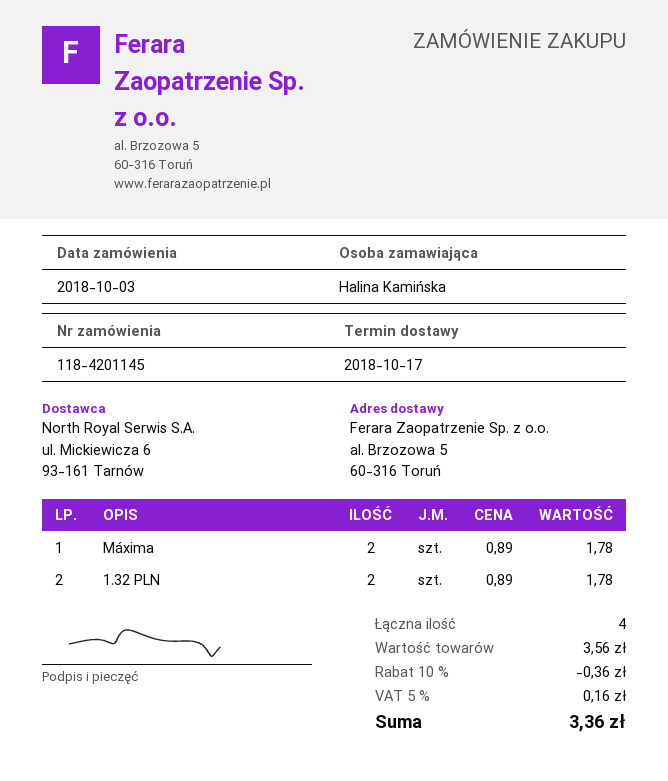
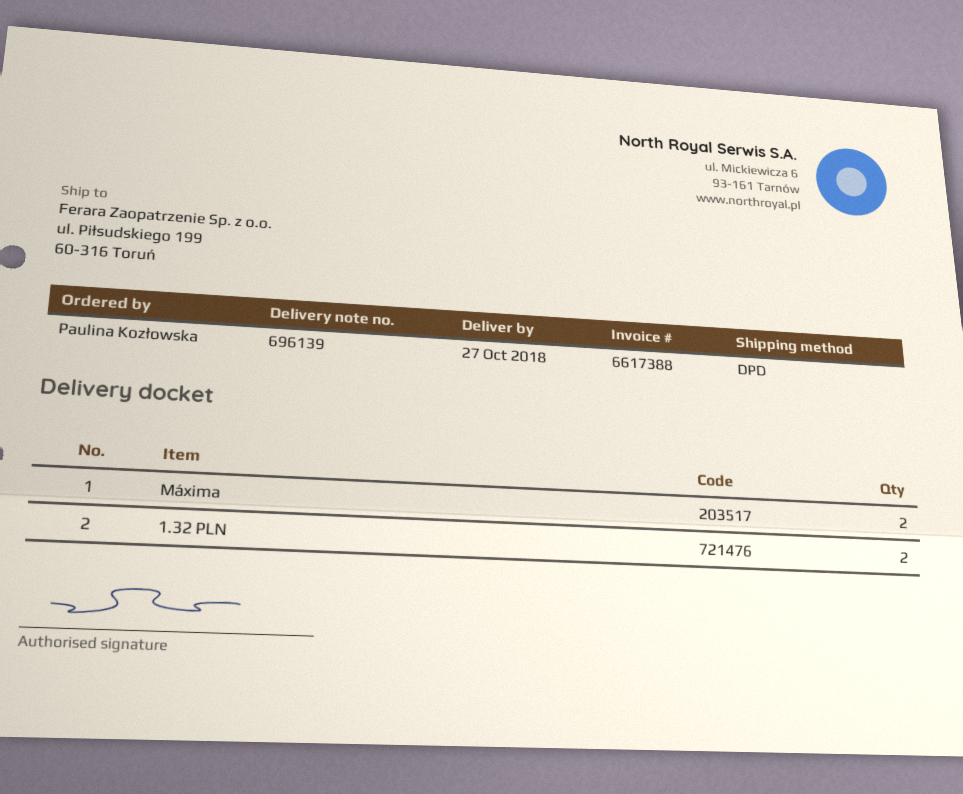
delivery date: 2018-10-17 -> 2018-10-27
ordered by: Halina Kamińska -> Paulina Kozłowska
ship to: al. Brzozowa 5, 60-316 Toruń -> ul. Piłsudskiego 199, 60-316 Toruń

